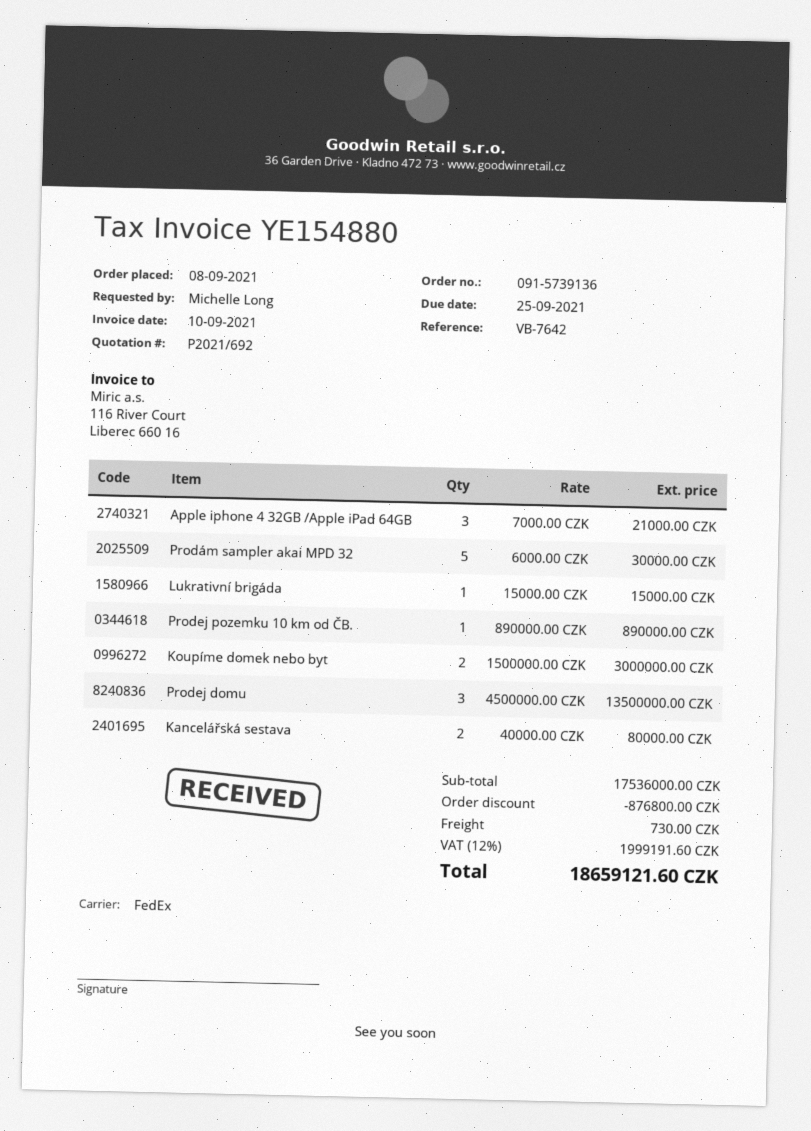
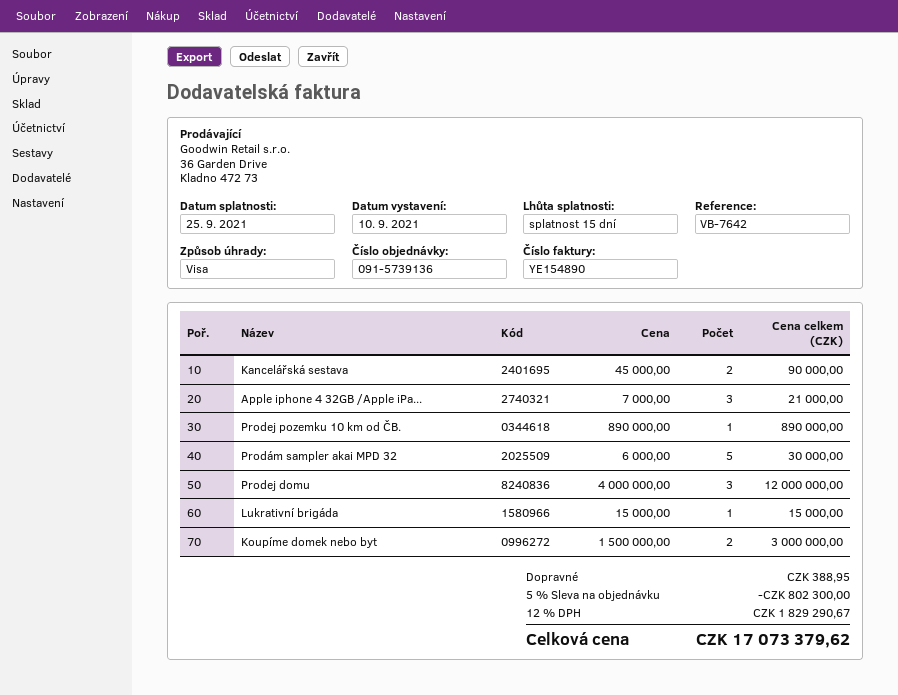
invoice number: YE154880 -> YE154890
Prodej domu: 3 x 4500000.00 = 13500000.00 -> 3 x 4000000.00 = 12000000.00
Kancelářská sestava: 2 x 40000.00 = 80000.00 -> 2 x 45000.00 = 90000.00
discount: 876800.00 -> 802300.00
shipping: 730.00 -> 388.95
tax: 12% = 1999191.60 -> 12% = 1829290.67
total: 18659121.60 -> 17073379.62

